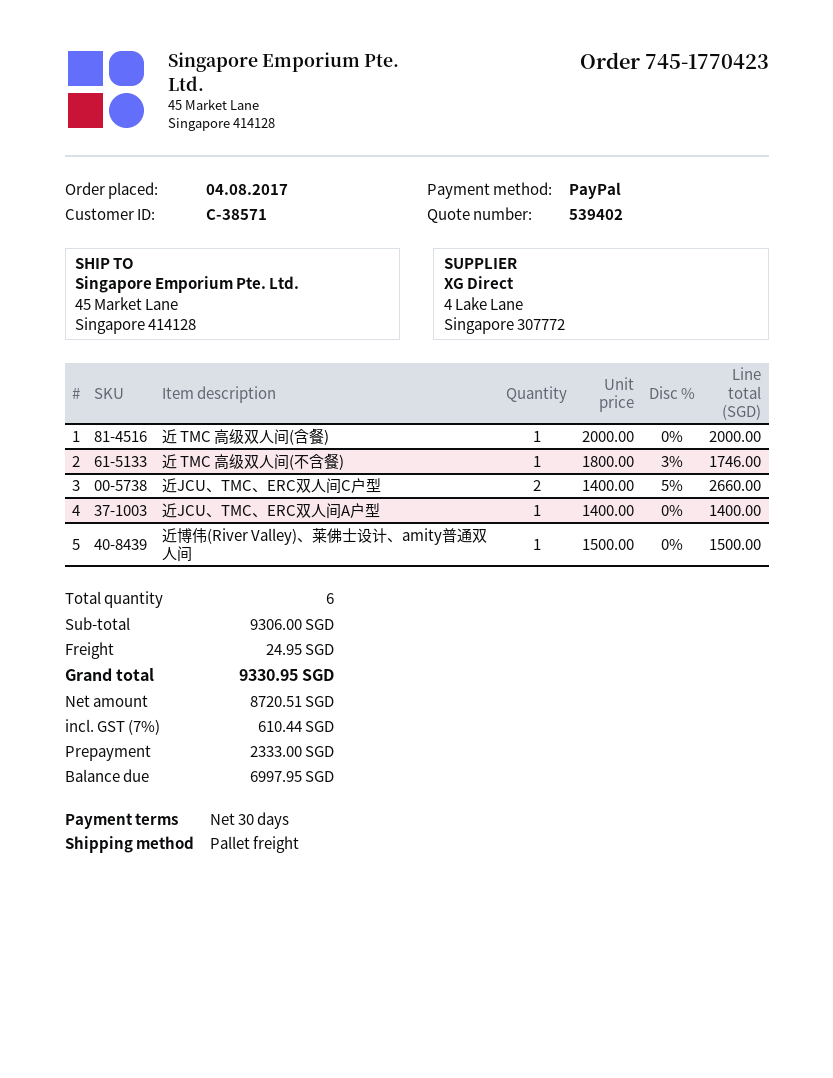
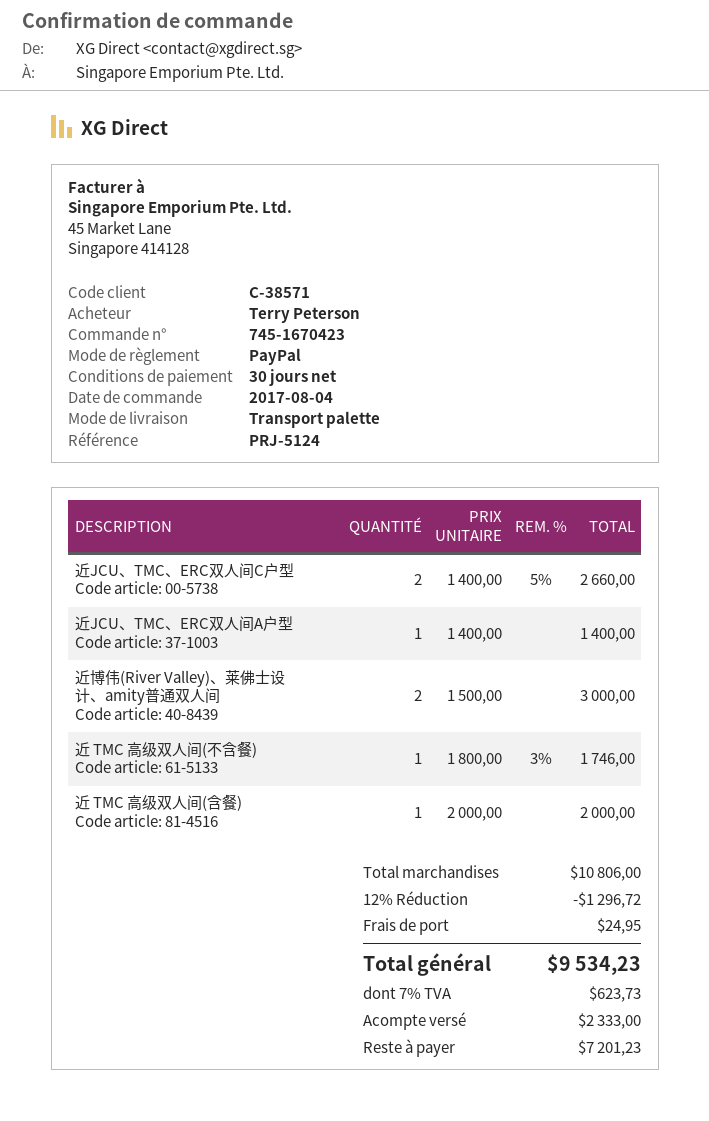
order number: 745-1770423 -> 745-1670423
近博伟(River Valley)、莱佛士设计、amity普通双人间: 1 x 1500.00 = 1500.00 -> 2 x 1500.00 = 3000.00
subtotal: 9306.00 -> 10806.00
discount: none -> 12% = 1296.72
tax: 7% = 610.44 -> 7% = 623.73
total: 9330.95 -> 9534.23
balance: 6997.95 -> 7201.23

